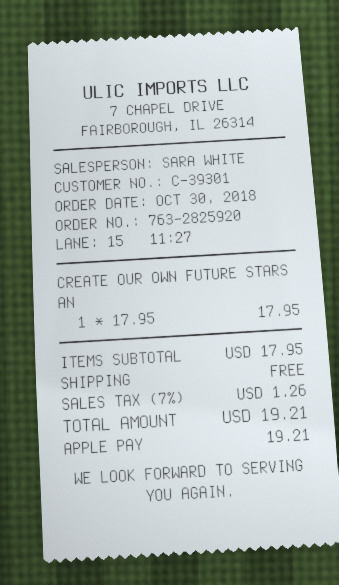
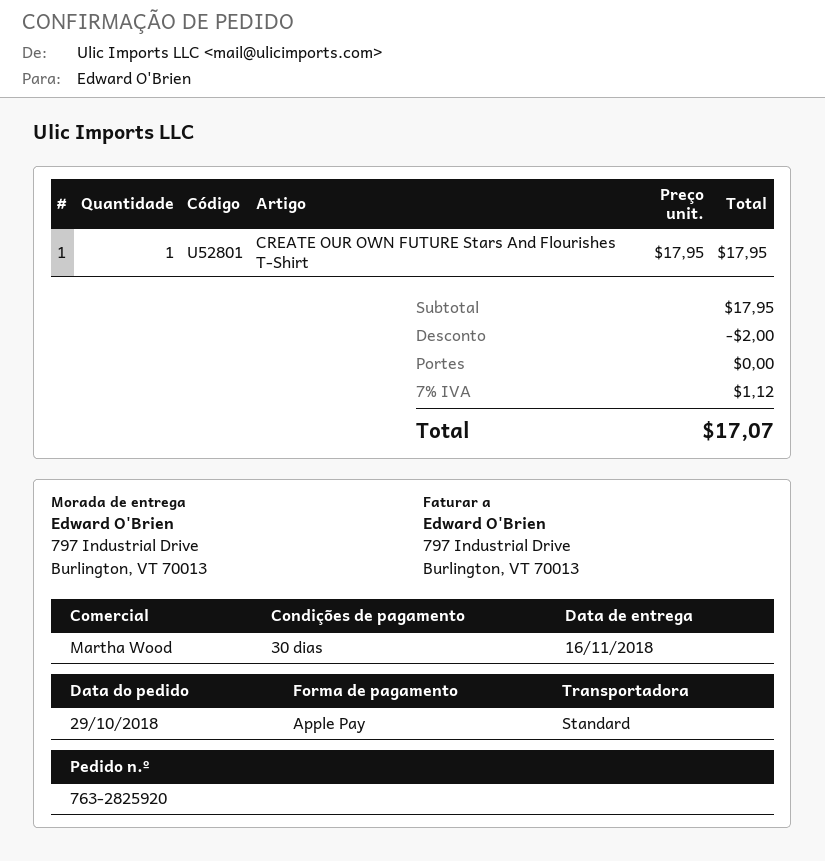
order date: 2018-10-30 -> 2018-10-29
sales rep: SARA WHITE -> Martha Wood
discount: none -> 2.00
tax: 7% = 1.26 -> 7% = 1.12
total: 19.21 -> 17.07

